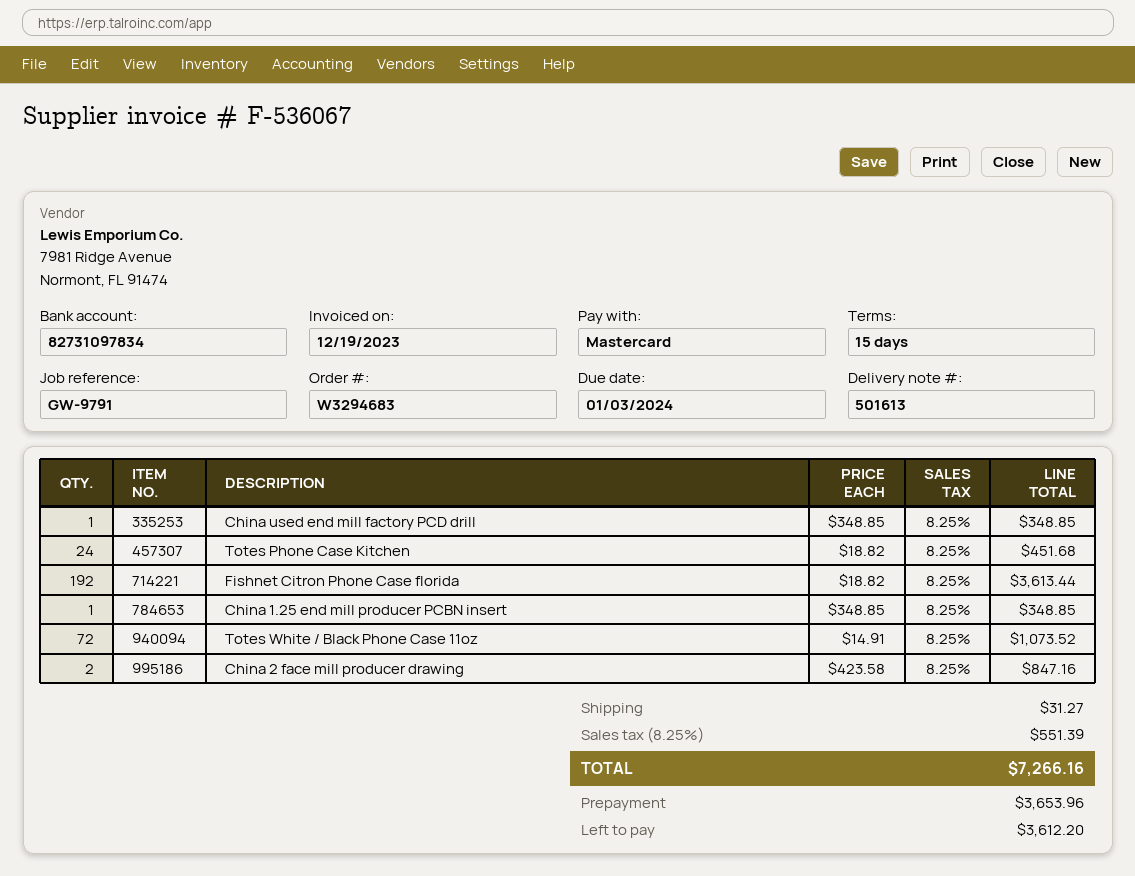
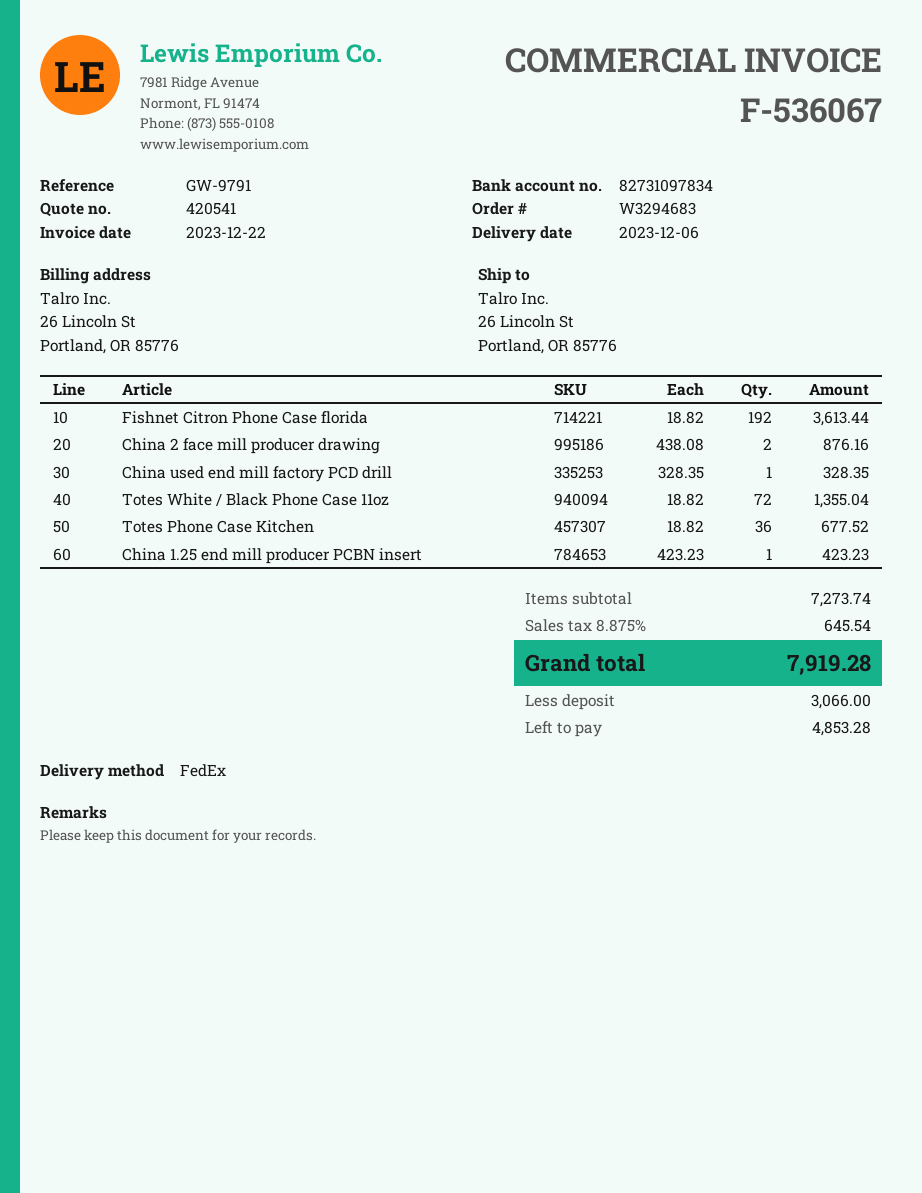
invoice date: 2023-12-19 -> 2023-12-22
China used end mill factory PCD drill: 1 x 348.85 = 348.85 -> 1 x 328.35 = 328.35
Totes Phone Case Kitchen: 24 x 18.82 = 451.68 -> 36 x 18.82 = 677.52
China 1.25 end mill producer PCBN insert: 1 x 348.85 = 348.85 -> 1 x 423.23 = 423.23
Totes White / Black Phone Case 11oz: 72 x 14.91 = 1073.52 -> 72 x 18.82 = 1355.04
China 2 face mill producer drawing: 2 x 423.58 = 847.16 -> 2 x 438.08 = 876.16
shipping: 31.27 -> none
tax: 8.25% = 551.39 -> 8.875% = 645.54
total: 7266.16 -> 7919.28
deposit: 3653.96 -> 3066.00
balance: 3612.20 -> 4853.28

